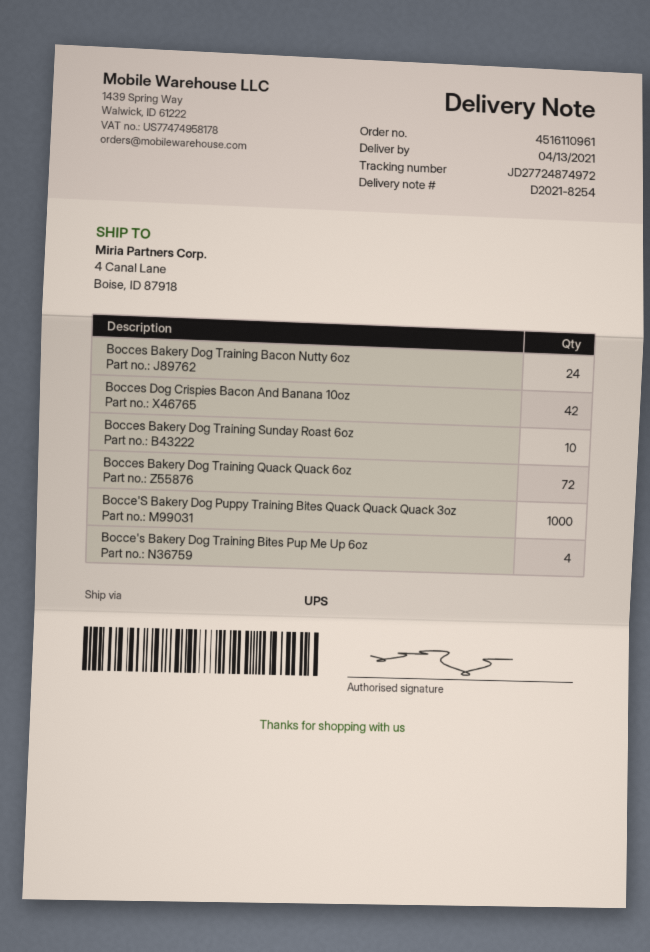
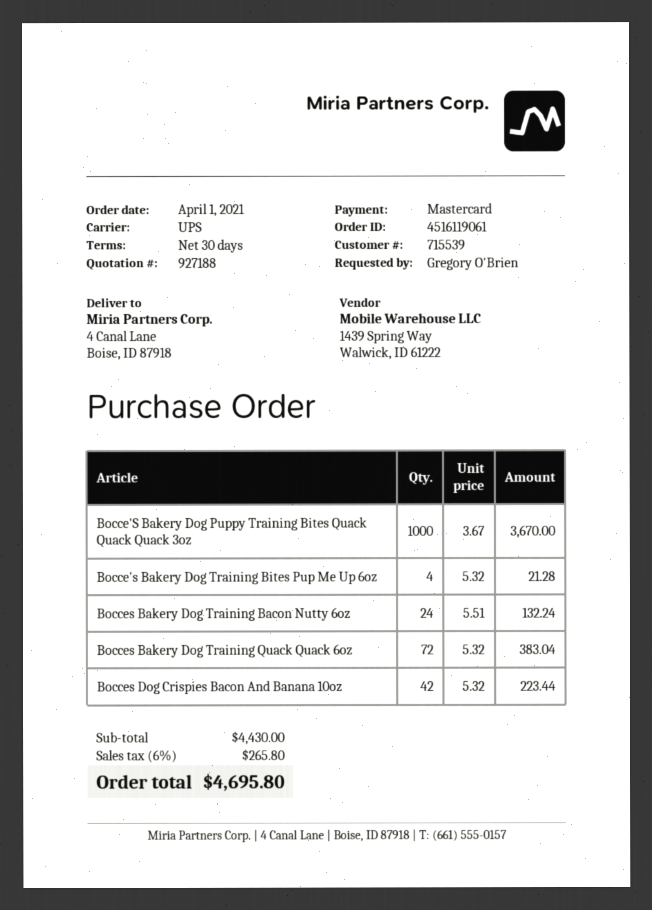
order number: 4516110961 -> 4516119061
Bocces Bakery Dog Training Sunday Roast 6oz: 10 -> none

